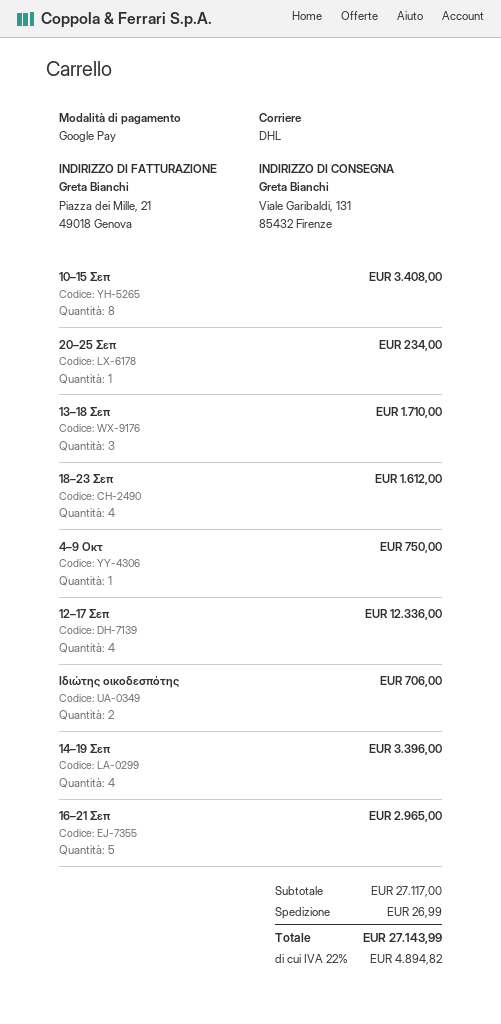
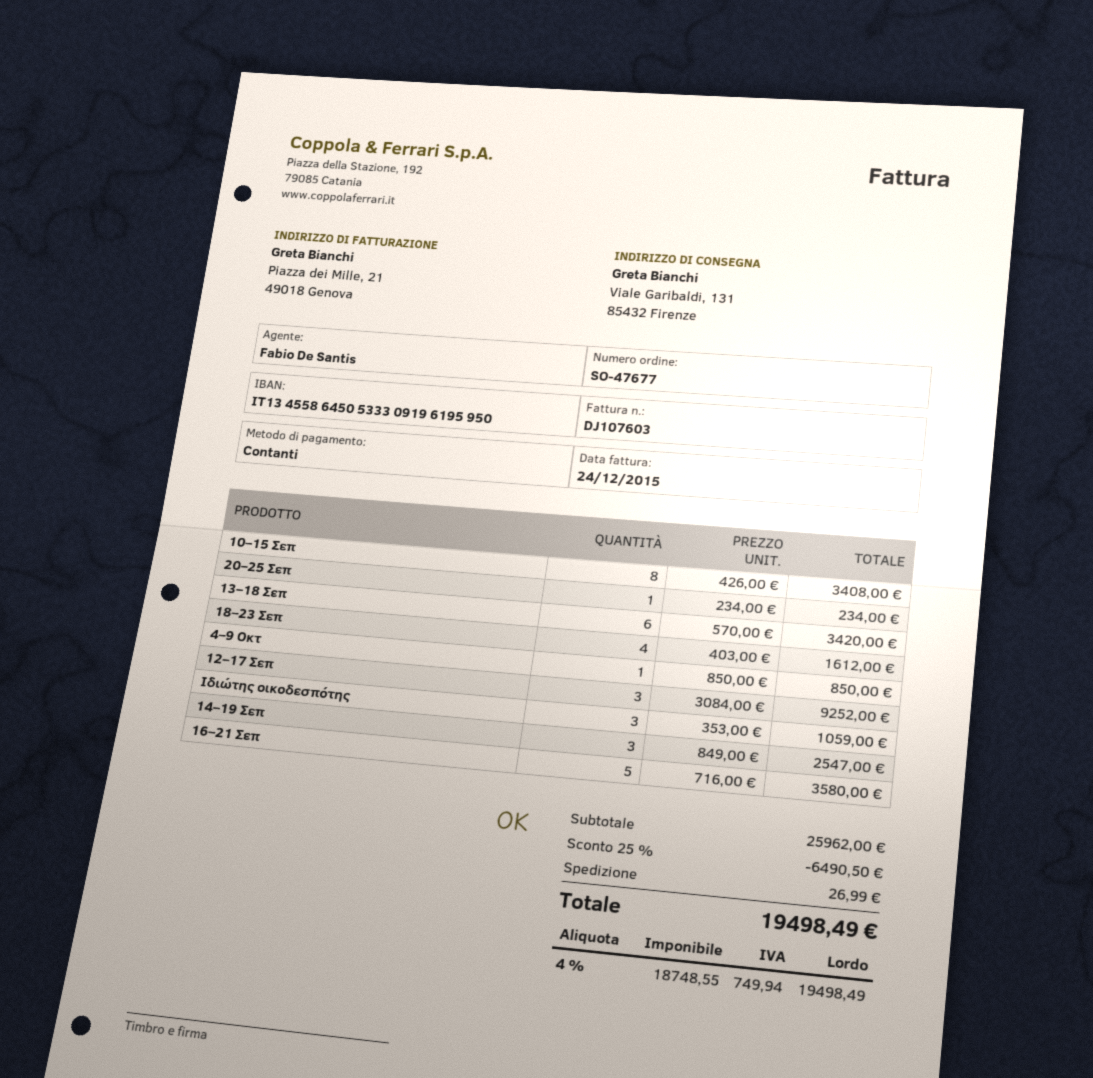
payment method: Google Pay -> cash
13–18 Σεπ: 3 for 1710.00 -> 6 for 3420.00
4–9 Οκτ: 1 for 750.00 -> 1 for 850.00
12–17 Σεπ: 4 for 12336.00 -> 3 for 9252.00
Ιδιώτης οικοδεσπότης: 2 for 706.00 -> 3 for 1059.00
14–19 Σεπ: 4 for 3396.00 -> 3 for 2547.00
16–21 Σεπ: 5 for 2965.00 -> 5 for 3580.00
subtotal: 27117.00 -> 25962.00
discount: none -> 25% = 6490.50
tax: 22% = 4894.82 -> 4% = 749.94
total: 27143.99 -> 19498.49

